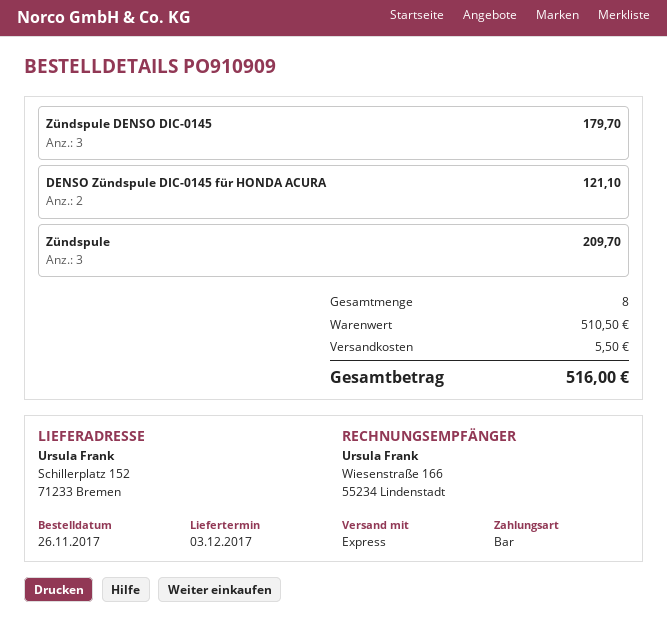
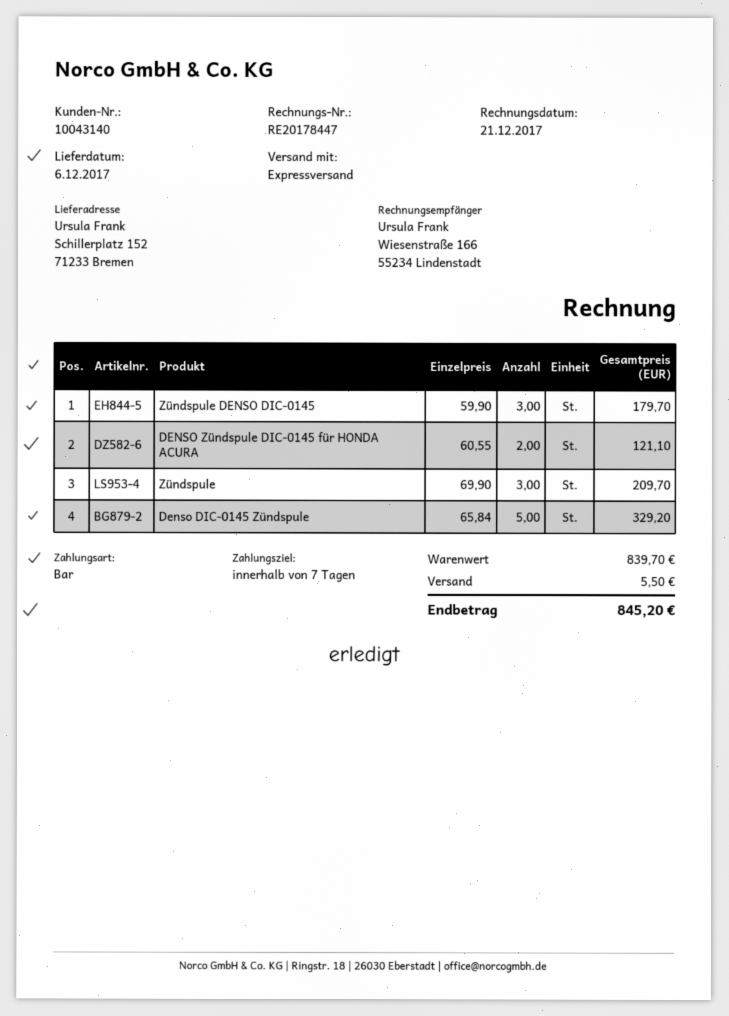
delivery date: 2017-12-03 -> 2017-12-06
Denso DIC-0145 Zündspule: none -> 5 for 329.20
subtotal: 510.50 -> 839.70
total: 516.00 -> 845.20

